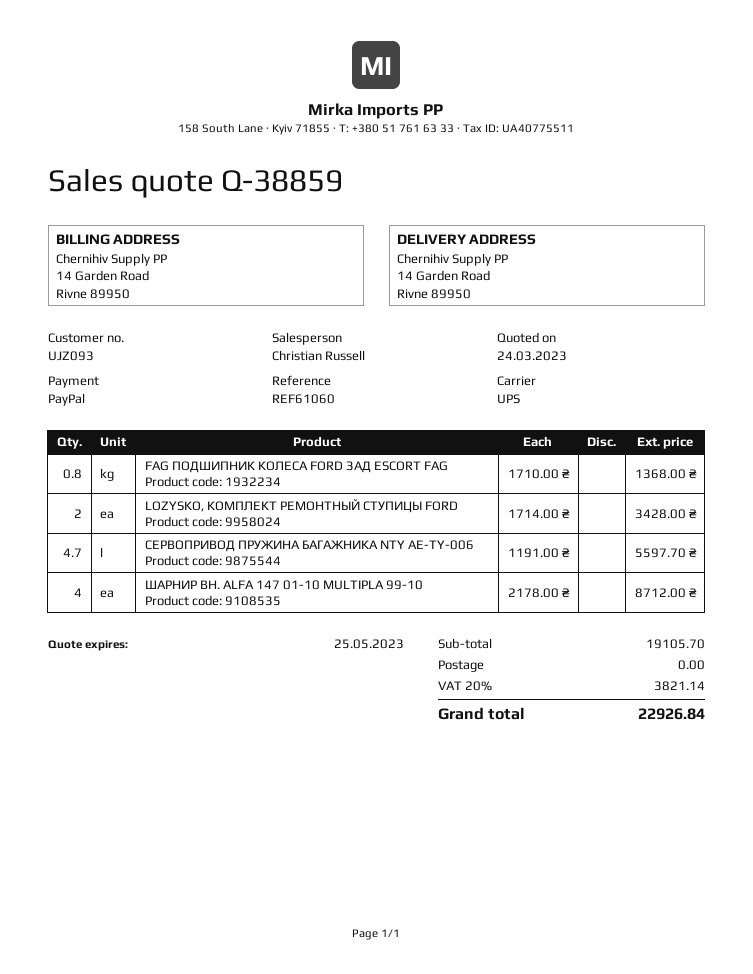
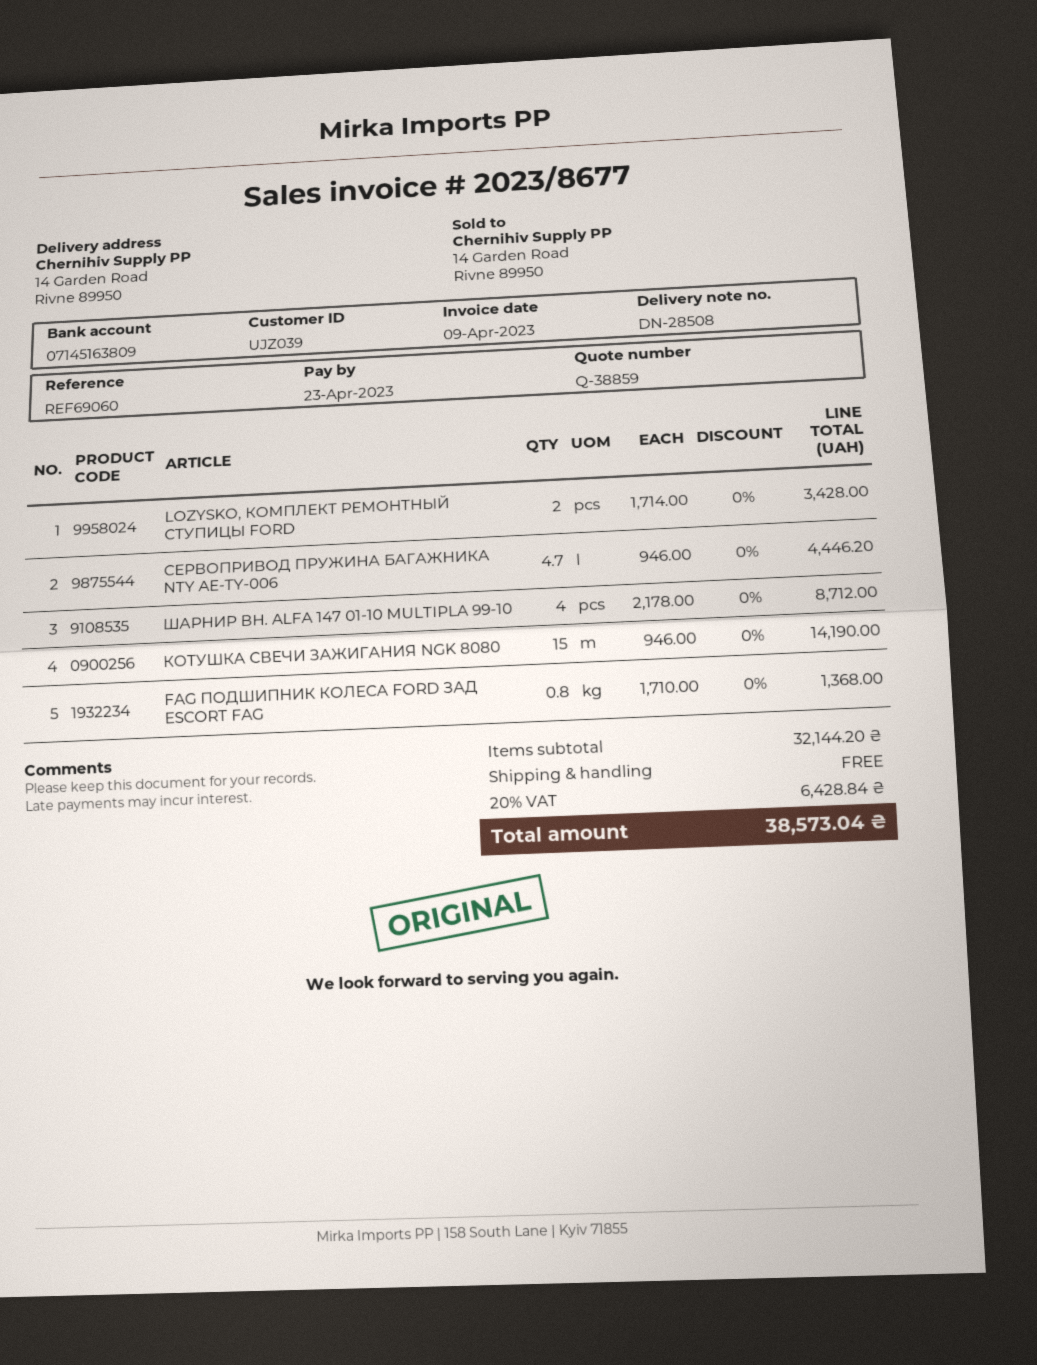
customer number: UJZ093 -> UJZ039
reference: REF61060 -> REF69060
СЕРВОПРИВОД ПРУЖИНА БАГАЖНИКА NTY AE-TY-006: 4.7 x 1191.00 = 5597.70 -> 4.7 x 946.00 = 4446.20
КОТУШКА СВЕЧИ ЗАЖИГАНИЯ NGK 8080: none -> 15 x 946.00 = 14190.00
subtotal: 19105.70 -> 32144.20
tax: 20% = 3821.14 -> 20% = 6428.84
total: 22926.84 -> 38573.04

